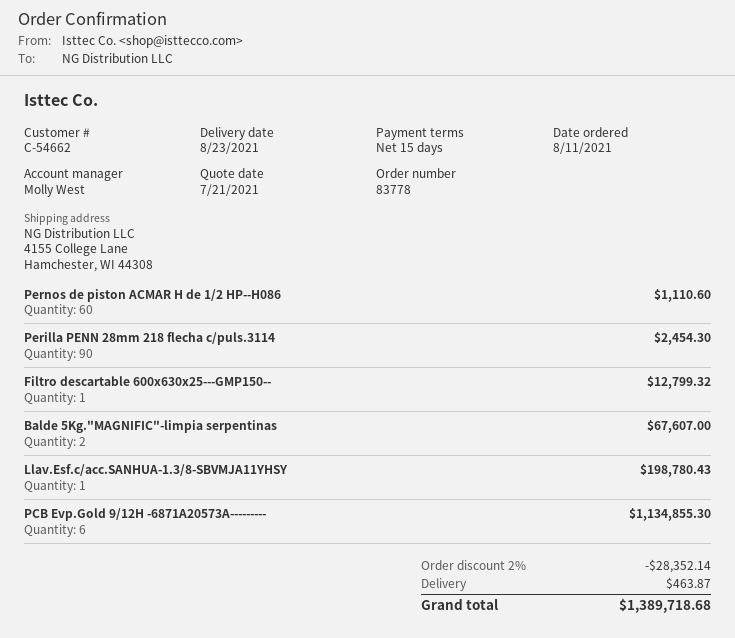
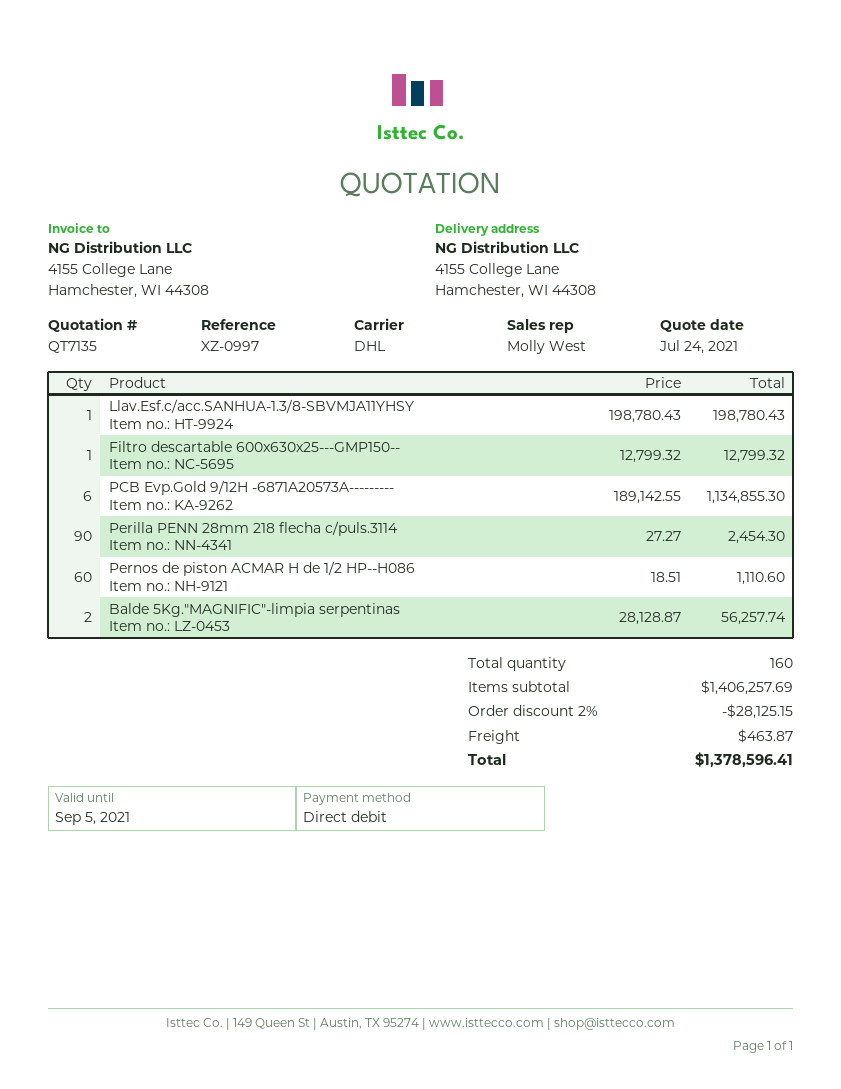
quote date: 2021-07-21 -> 2021-07-24
Balde 5Kg."MAGNIFIC"-limpia serpentinas: 2 for 67607.00 -> 2 for 56257.74
discount: 2% = 28352.14 -> 2% = 28125.15
total: 1389718.68 -> 1378596.41

